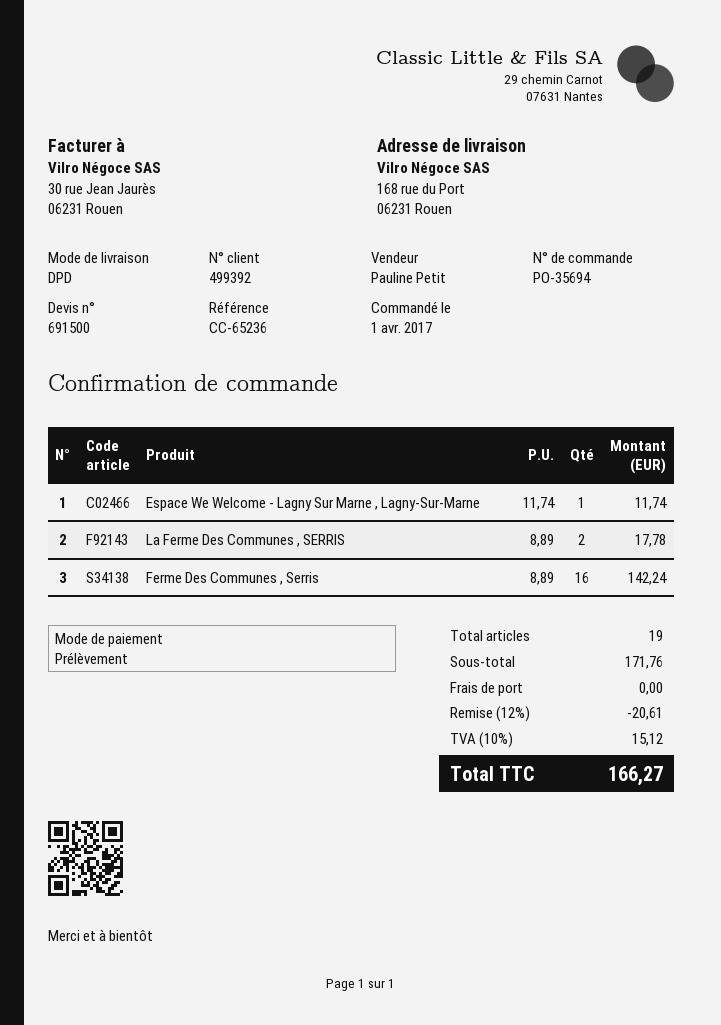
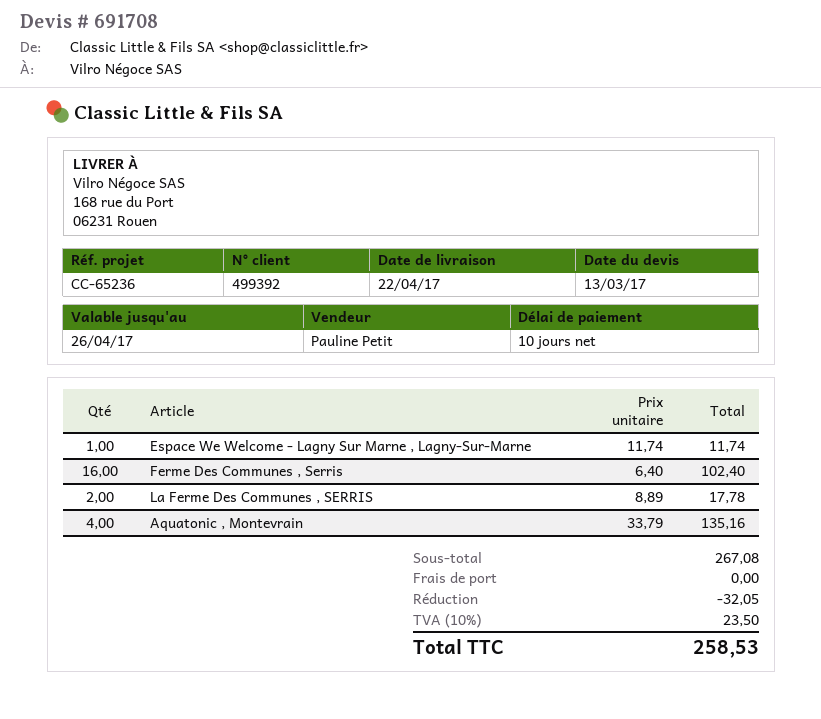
quote number: 691500 -> 691708
Ferme Des Communes , Serris: 16 x 8.89 = 142.24 -> 16 x 6.40 = 102.40
Aquatonic , Montevrain: none -> 4 x 33.79 = 135.16
subtotal: 171.76 -> 267.08
discount: 20.61 -> 32.05
tax: 10% = 15.12 -> 10% = 23.50
total: 166.27 -> 258.53

